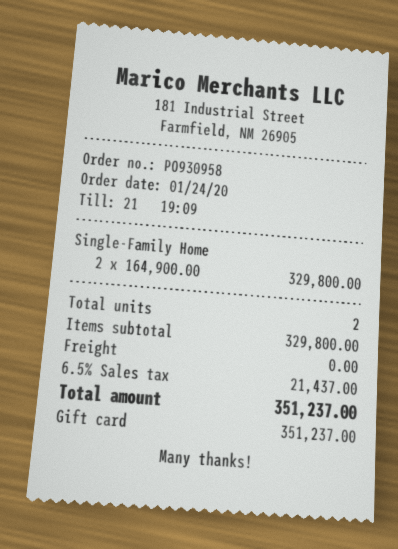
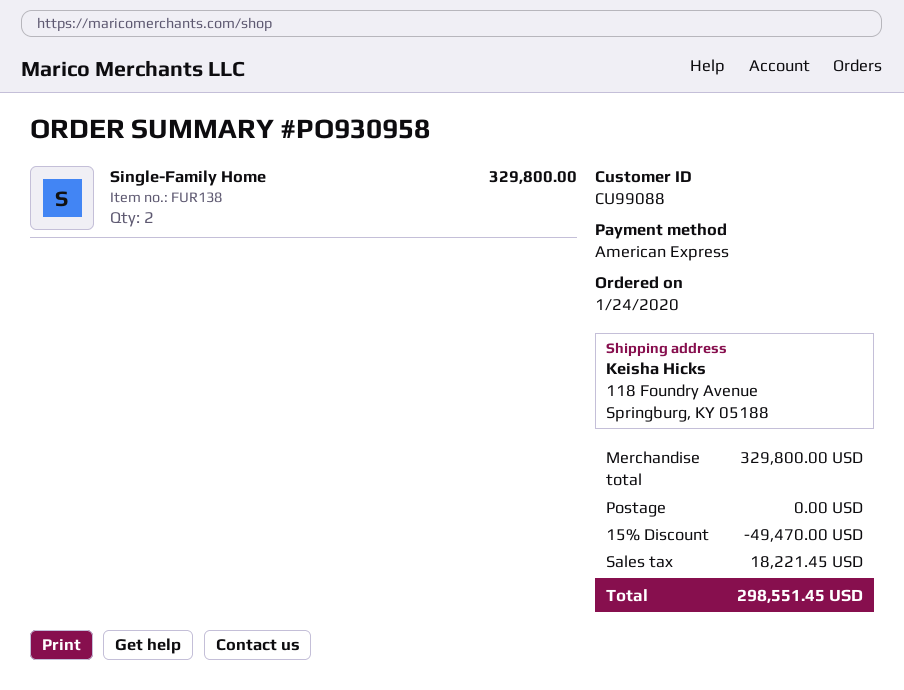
payment method: gift card -> American Express
discount: none -> 15% = 49470.00
tax: 21437.00 -> 18221.45
total: 351237.00 -> 298551.45

